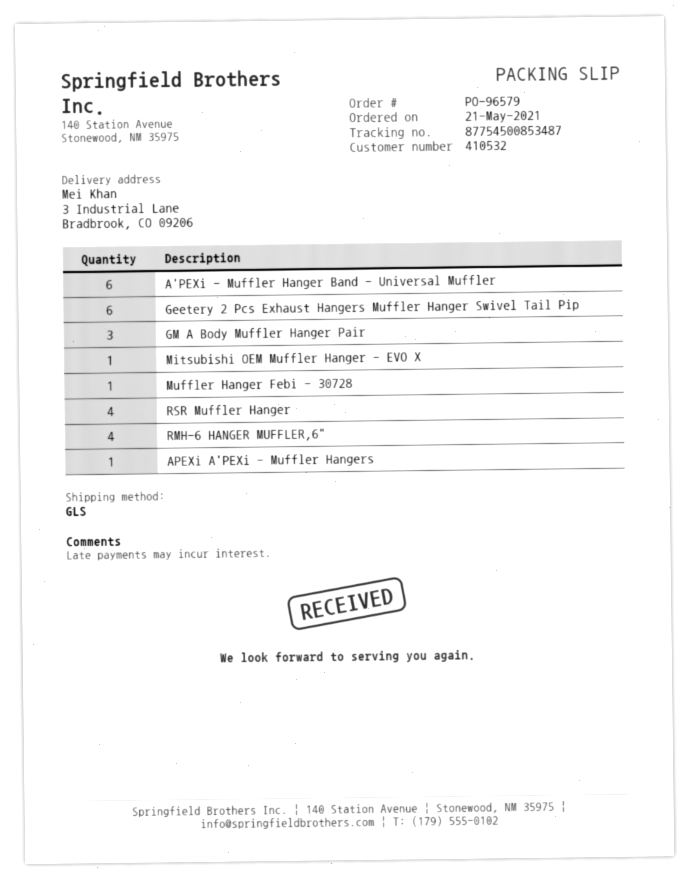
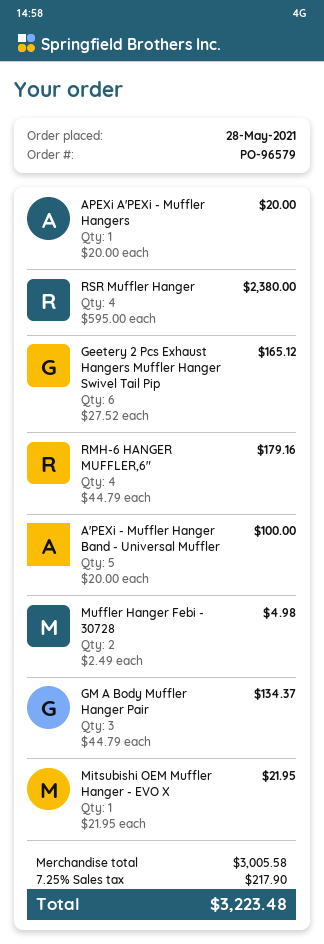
order date: 2021-05-21 -> 2021-05-28
A'PEXi - Muffler Hanger Band - Universal Muffler: 6 -> 5
Muffler Hanger Febi - 30728: 1 -> 2

